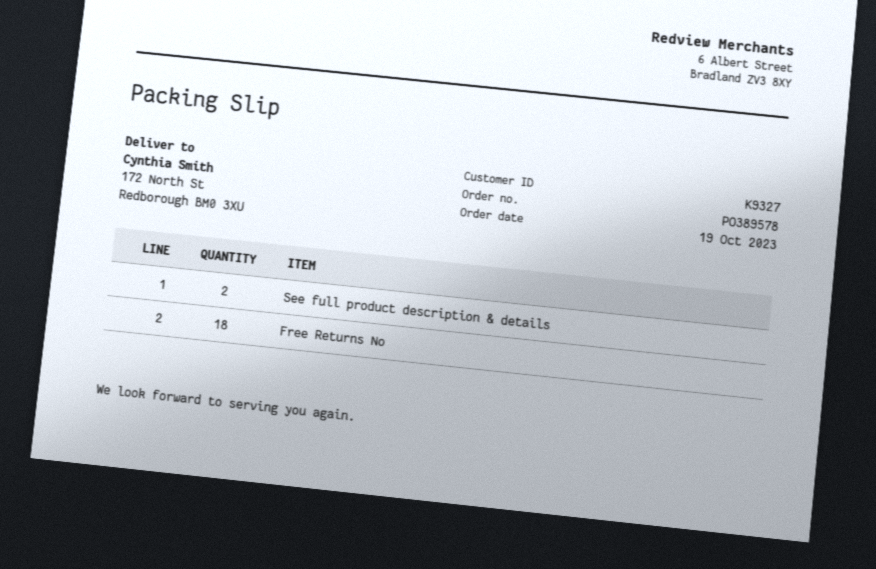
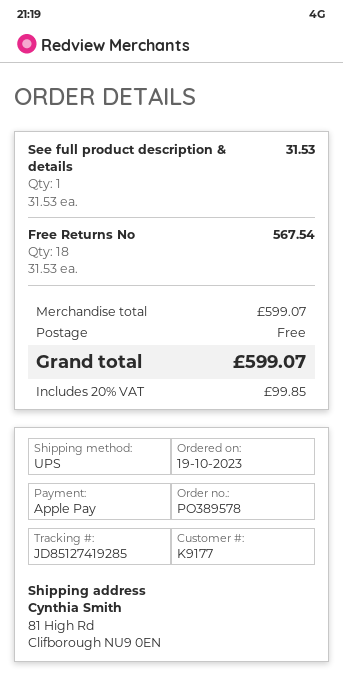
customer number: K9327 -> K9177
ship to: 172 North St, Redborough BM0 3XU -> 81 High Rd, Clifborough NU9 0EN
See full product description & details: 2 -> 1

